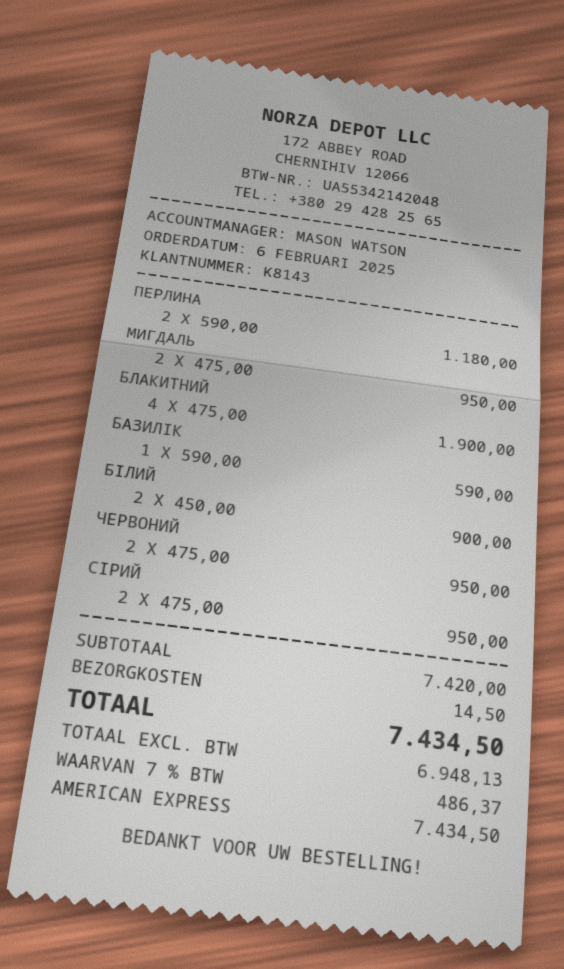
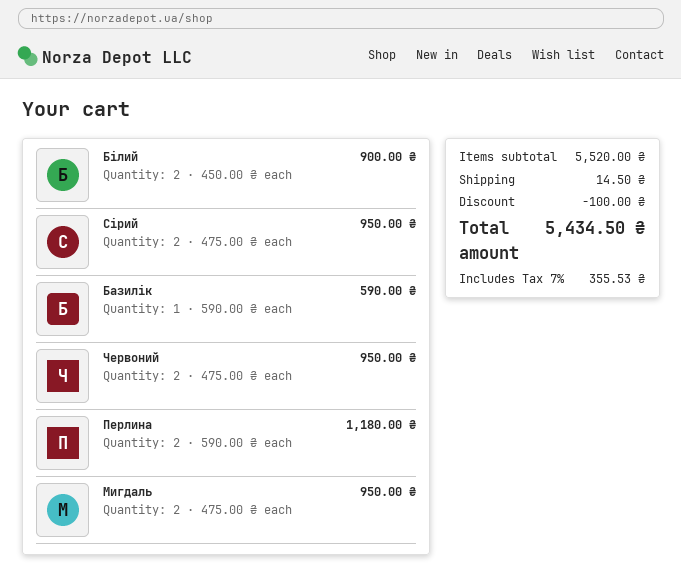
БЛАКИТНИЙ: 4 x 475.00 = 1900.00 -> none
subtotal: 7420.00 -> 5520.00
discount: none -> 100.00
tax: 7% = 486.37 -> 7% = 355.53
total: 7434.50 -> 5434.50

